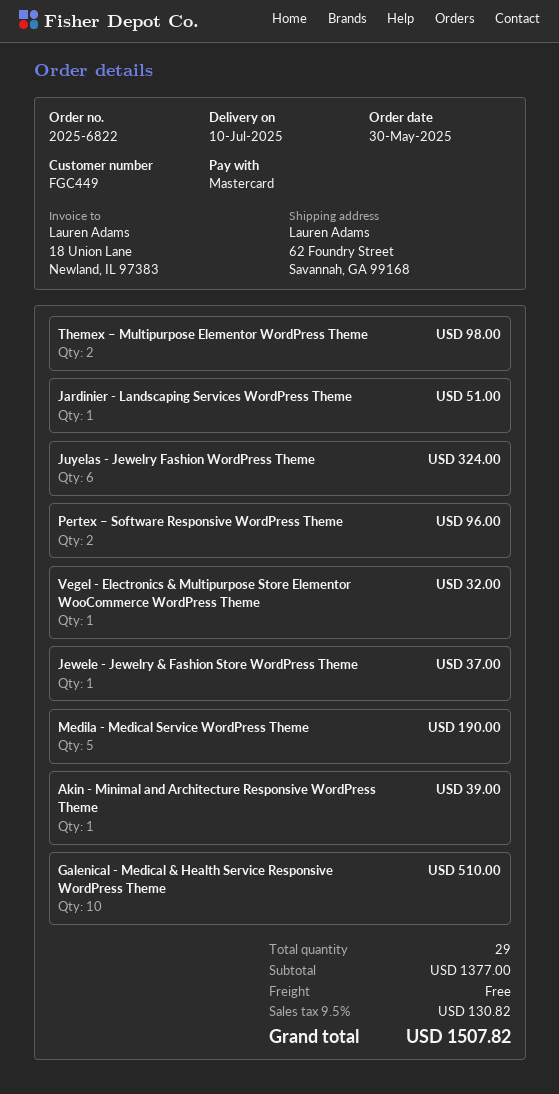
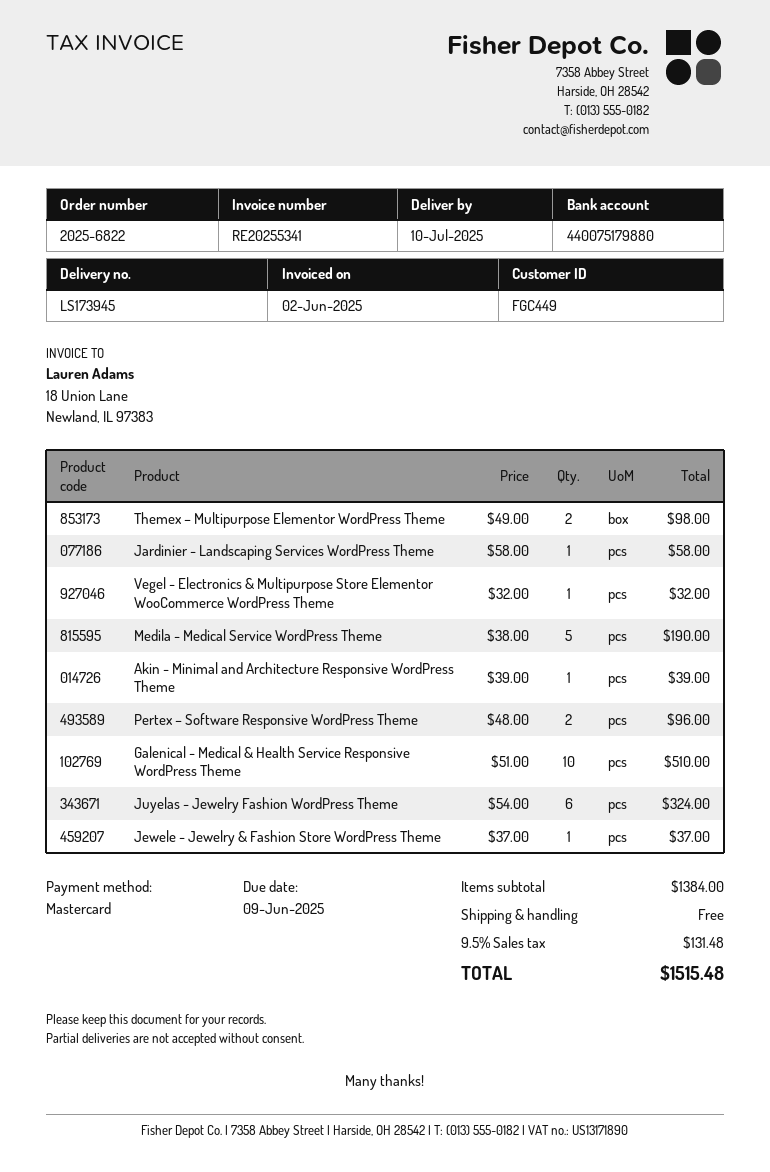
Jardinier - Landscaping Services WordPress Theme: 1 for 51.00 -> 1 for 58.00
subtotal: 1377.00 -> 1384.00
tax: 9.5% = 130.82 -> 9.5% = 131.48
total: 1507.82 -> 1515.48

